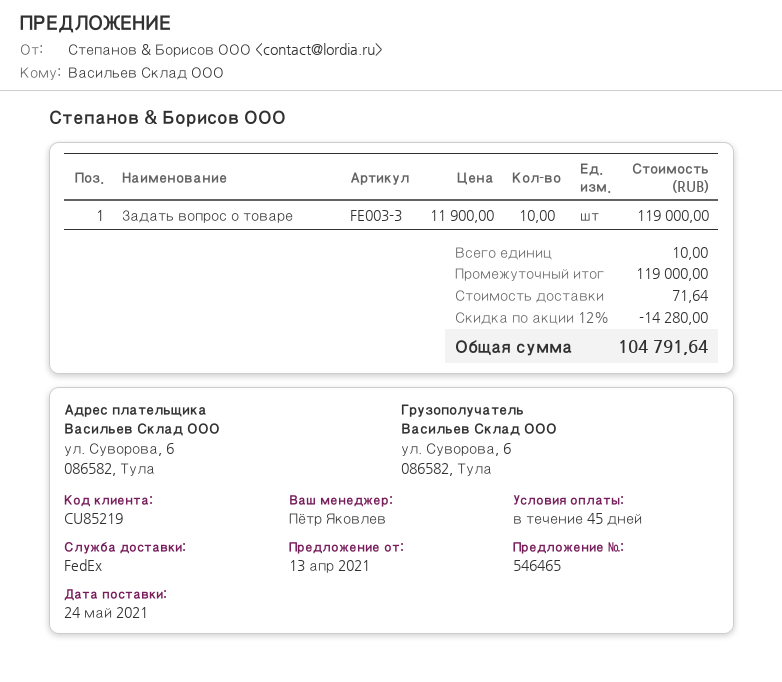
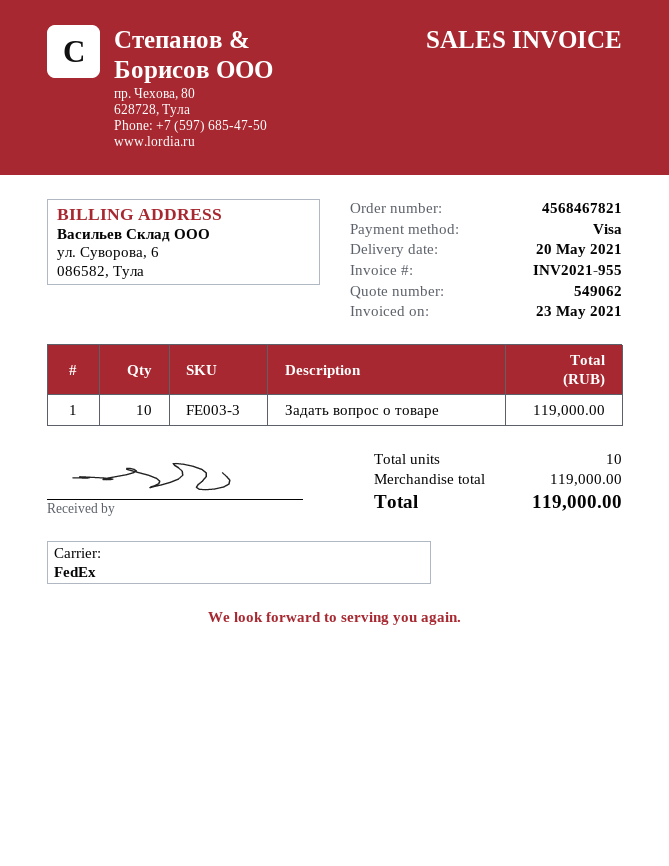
quote number: 546465 -> 549062
delivery date: 2021-05-24 -> 2021-05-20
discount: 12% = 14280.00 -> none
shipping: 71.64 -> none
total: 104791.64 -> 119000.00

